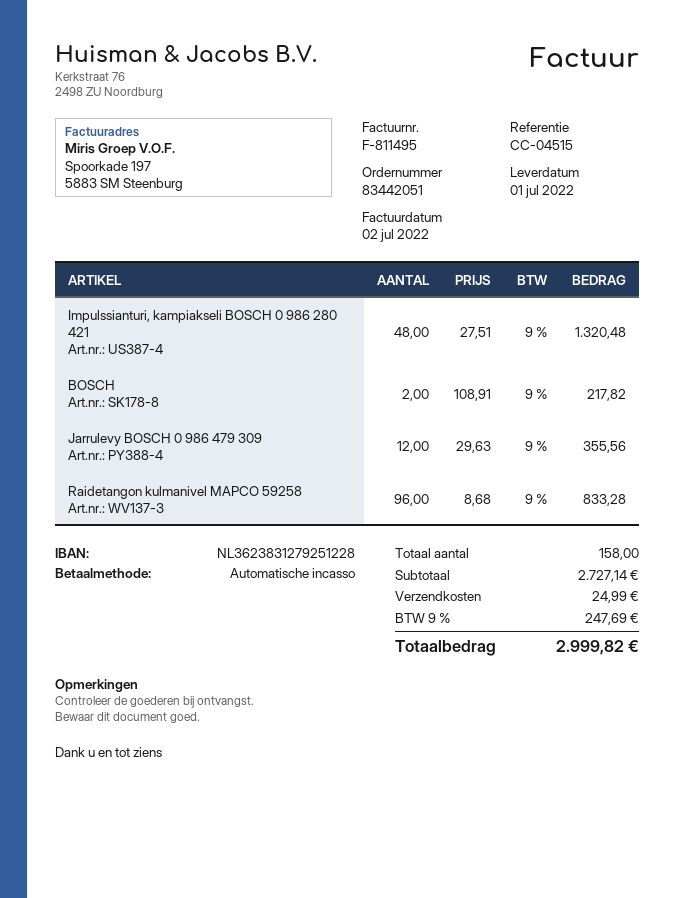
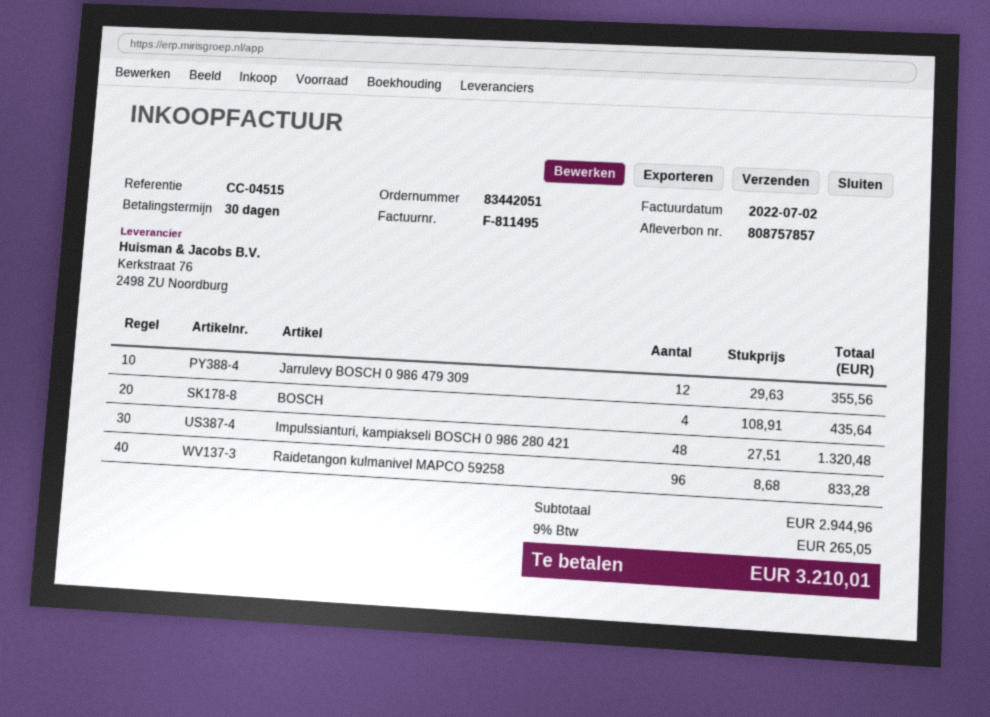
BOSCH: 2 x 108.91 = 217.82 -> 4 x 108.91 = 435.64
subtotal: 2727.14 -> 2944.96
shipping: 24.99 -> none
tax: 9% = 247.69 -> 9% = 265.05
total: 2999.82 -> 3210.01

